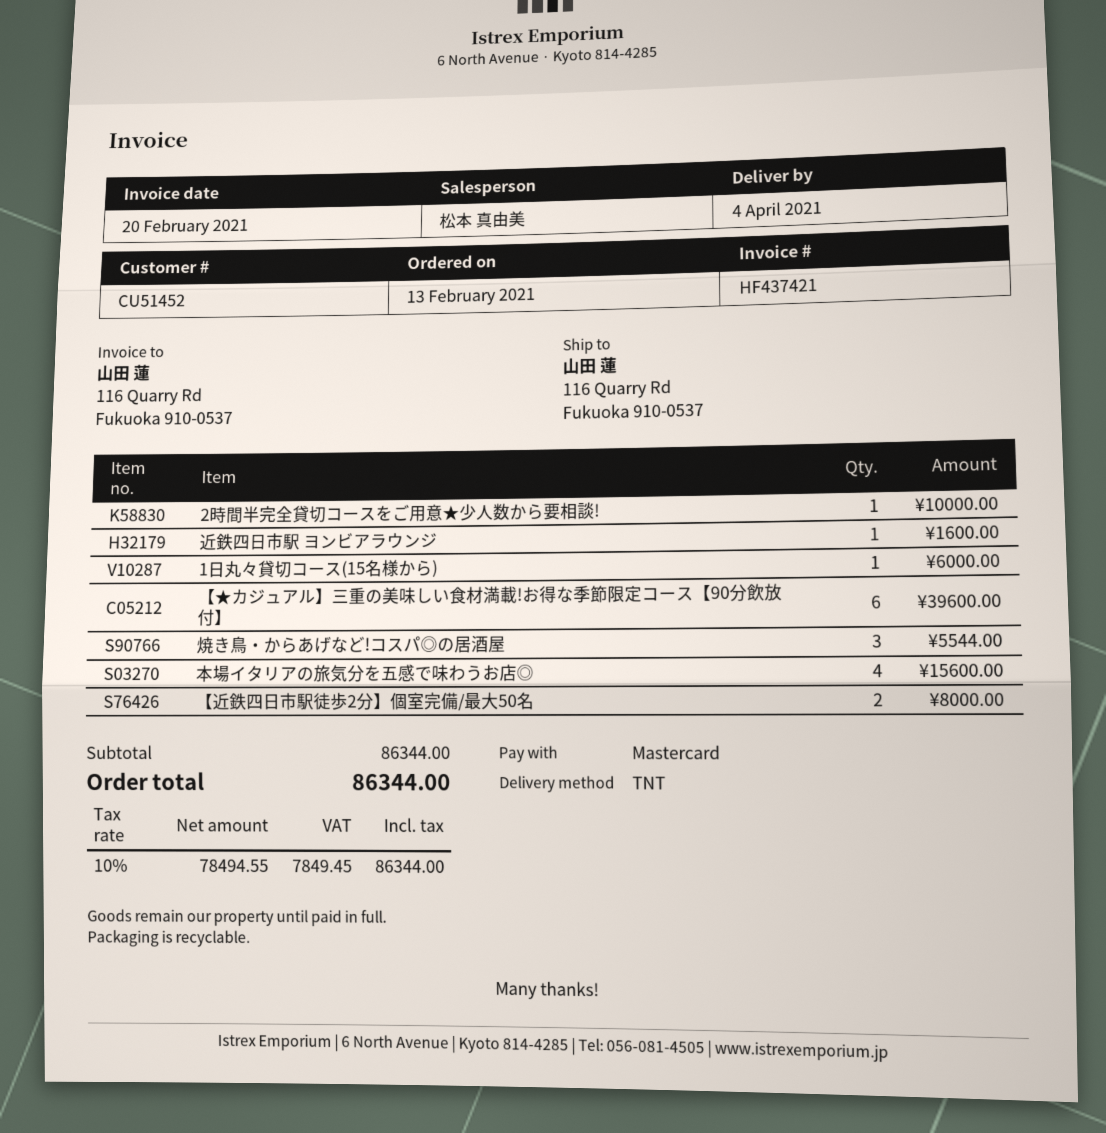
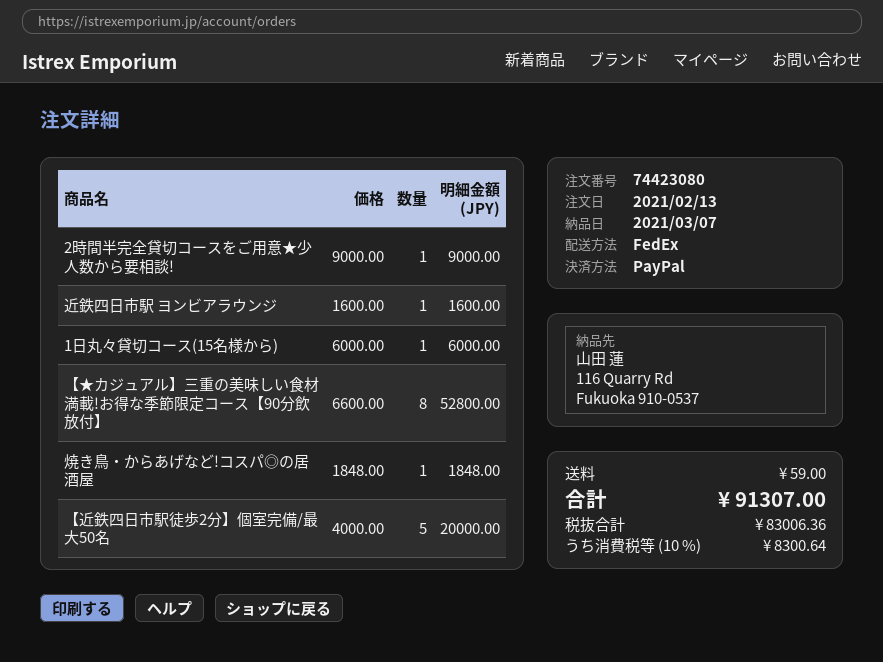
delivery date: 2021-04-04 -> 2021-03-07
payment method: Mastercard -> PayPal
shipping method: TNT -> FedEx
2時間半完全貸切コースをご用意★少人数から要相談!: 1 for 10000.00 -> 1 for 9000.00
【★カジュアル】三重の美味しい食材満載!お得な季節限定コース【90分飲放付】: 6 for 39600.00 -> 8 for 52800.00
焼き鳥・からあげなど!コスパ◎の居酒屋: 3 for 5544.00 -> 1 for 1848.00
本場イタリアの旅気分を五感で味わうお店◎: 4 for 15600.00 -> none
【近鉄四日市駅徒歩2分】個室完備/最大50名: 2 for 8000.00 -> 5 for 20000.00
shipping: none -> 59.00
net: 78494.55 -> 83006.36
tax: 10% = 7849.45 -> 10% = 8300.64
total: 86344.00 -> 91307.00

